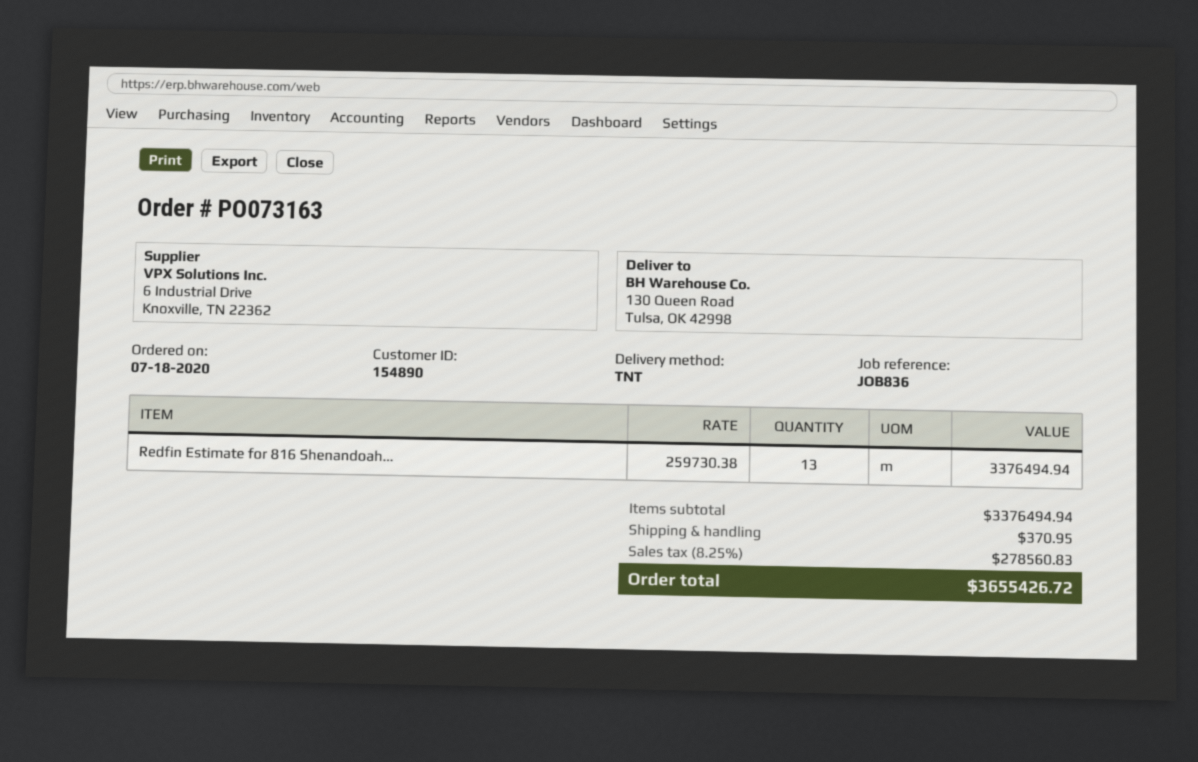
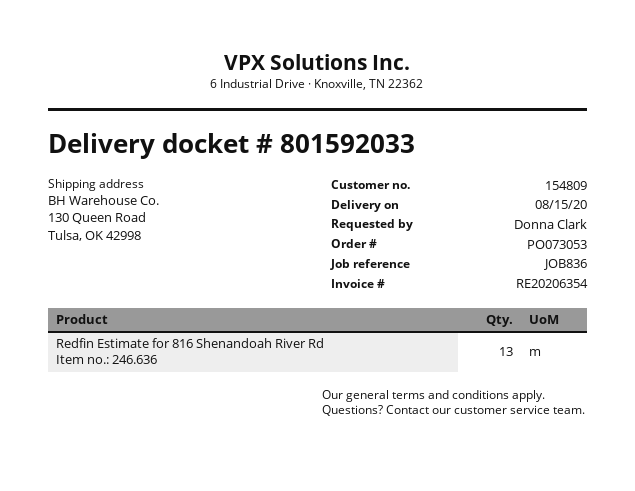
order number: PO073163 -> PO073053
customer number: 154890 -> 154809

